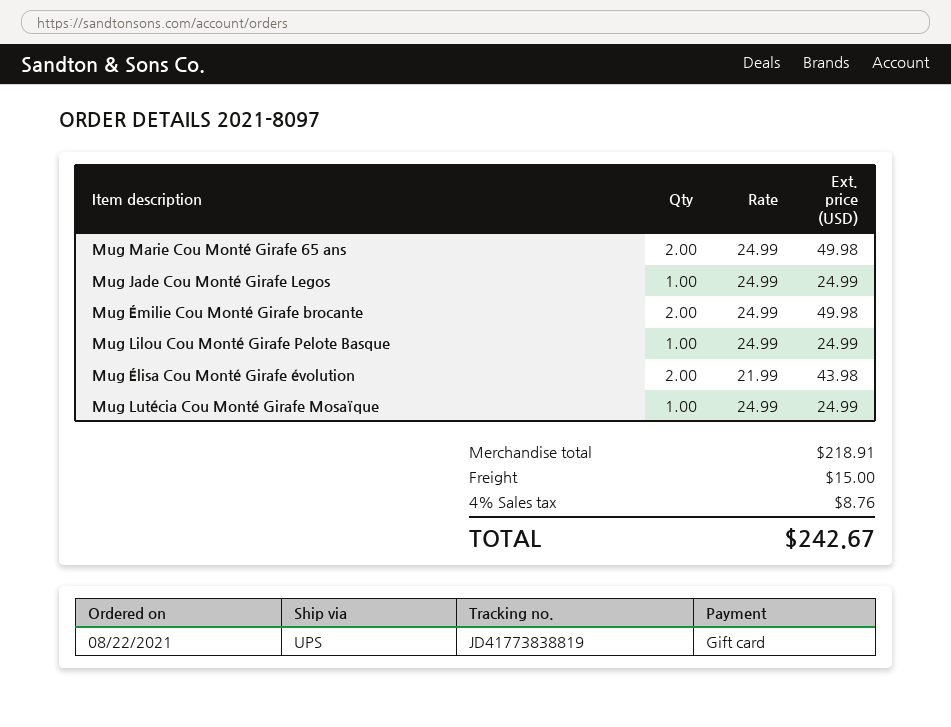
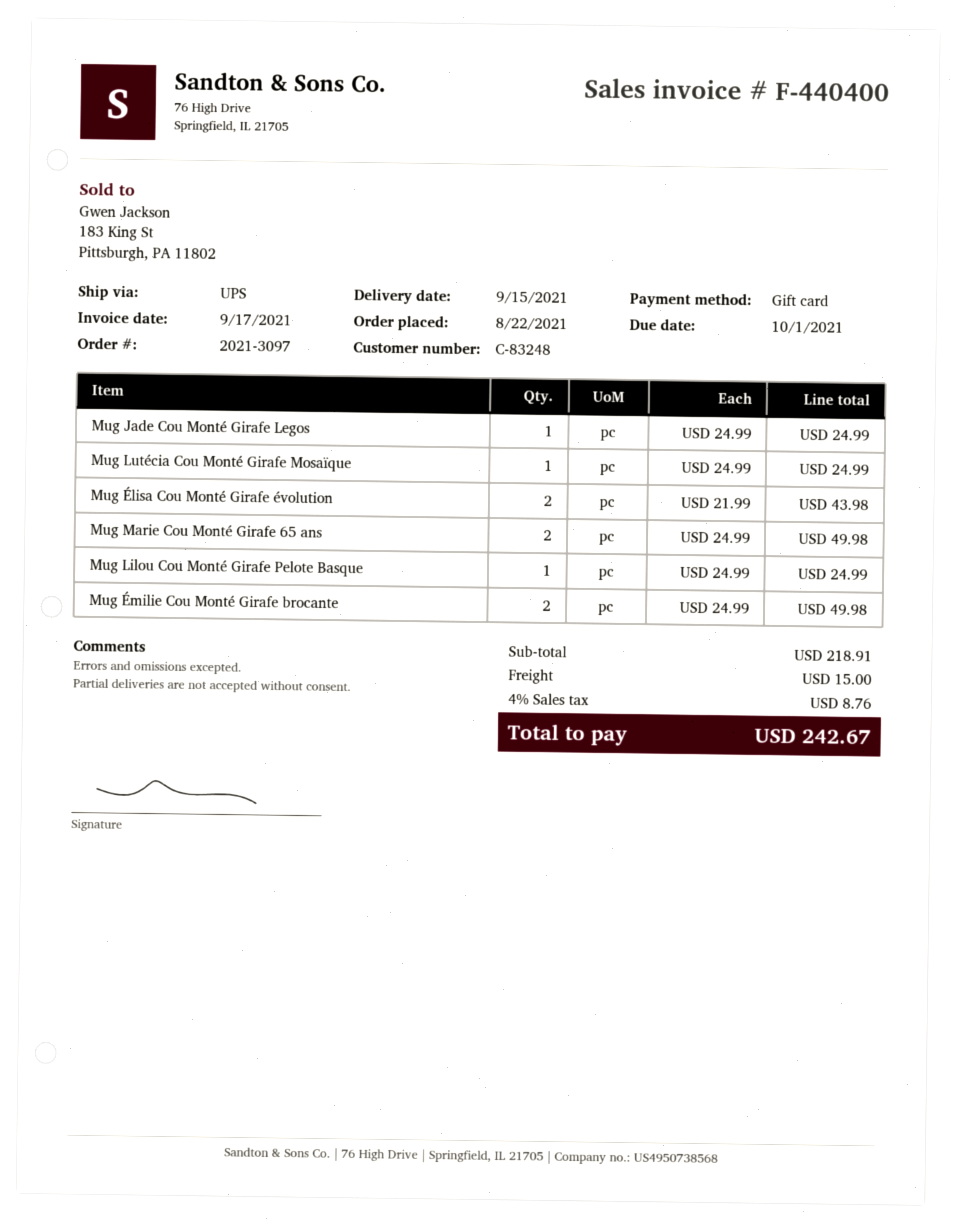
order number: 2021-8097 -> 2021-3097

